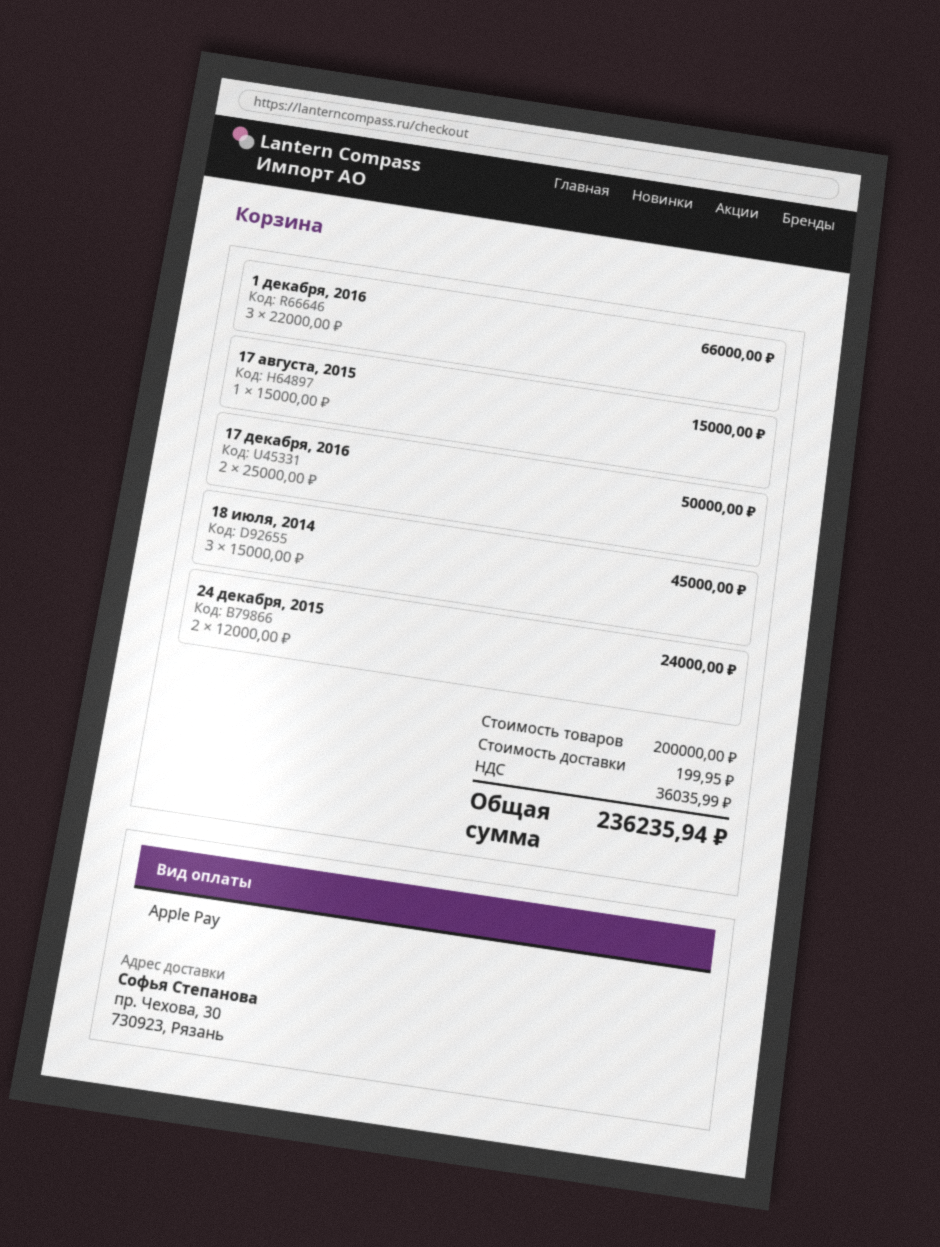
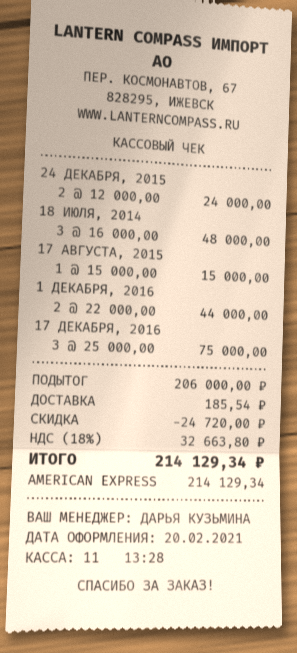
payment method: Apple Pay -> American Express
1 декабря, 2016: 3 x 22000.00 = 66000.00 -> 2 x 22000.00 = 44000.00
17 декабря, 2016: 2 x 25000.00 = 50000.00 -> 3 x 25000.00 = 75000.00
18 июля, 2014: 3 x 15000.00 = 45000.00 -> 3 x 16000.00 = 48000.00
subtotal: 200000.00 -> 206000.00
discount: none -> 24720.00
shipping: 199.95 -> 185.54
tax: 36035.99 -> 32663.80
total: 236235.94 -> 214129.34

